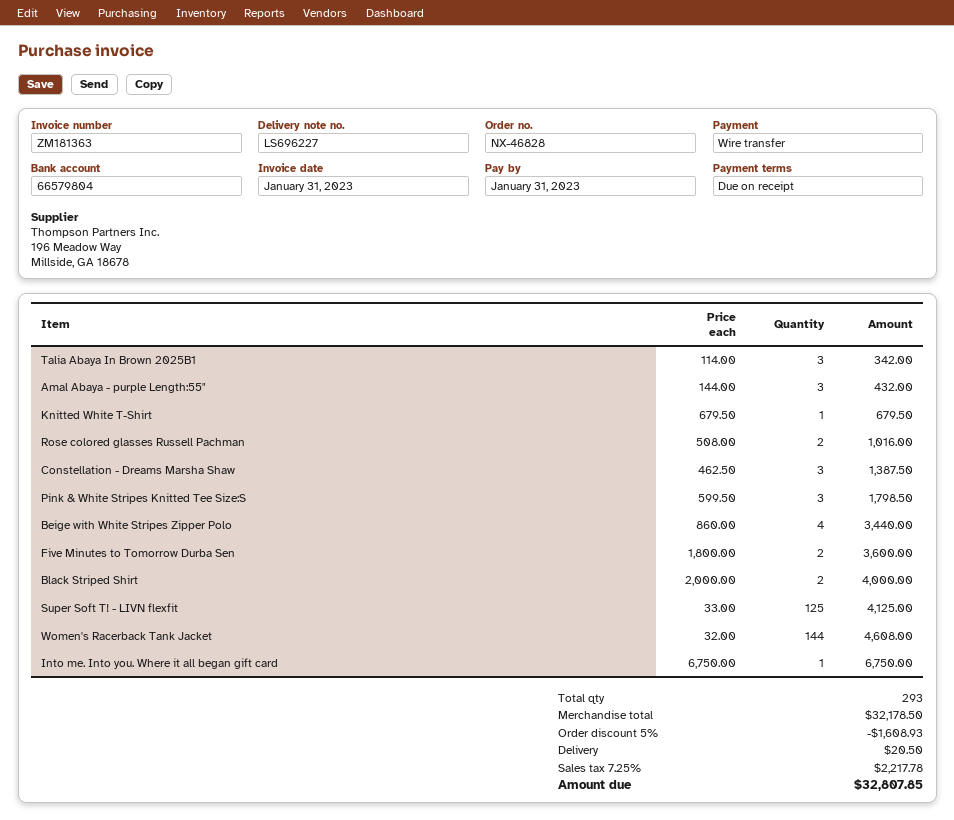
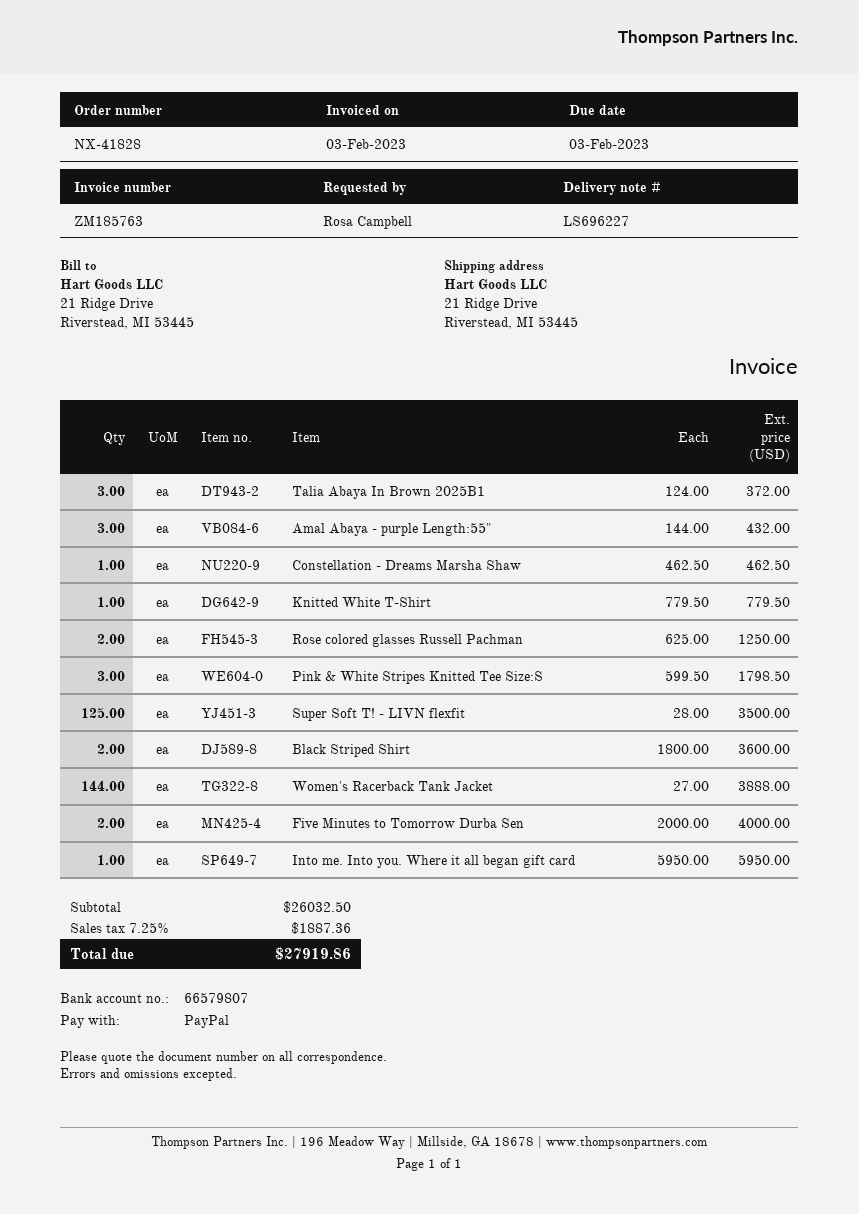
order number: NX-46828 -> NX-41828
invoice number: ZM181363 -> ZM185763
invoice date: 2023-01-31 -> 2023-02-03
due date: 2023-01-31 -> 2023-02-03
payment method: bank transfer -> PayPal
bank account: 66579804 -> 66579807
Talia Abaya In Brown 2025B1: 3 x 114.00 = 342.00 -> 3 x 124.00 = 372.00
Knitted White T-Shirt: 1 x 679.50 = 679.50 -> 1 x 779.50 = 779.50
Rose colored glasses Russell Pachman: 2 x 508.00 = 1016.00 -> 2 x 625.00 = 1250.00
Constellation - Dreams Marsha Shaw: 3 x 462.50 = 1387.50 -> 1 x 462.50 = 462.50
Beige with White Stripes Zipper Polo: 4 x 860.00 = 3440.00 -> none
Five Minutes to Tomorrow Durba Sen: 2 x 1800.00 = 3600.00 -> 2 x 2000.00 = 4000.00
Black Striped Shirt: 2 x 2000.00 = 4000.00 -> 2 x 1800.00 = 3600.00
Super Soft T! - LIVN flexfit: 125 x 33.00 = 4125.00 -> 125 x 28.00 = 3500.00
Women's Racerback Tank Jacket: 144 x 32.00 = 4608.00 -> 144 x 27.00 = 3888.00
Into me. Into you. Where it all began gift card: 1 x 6750.00 = 6750.00 -> 1 x 5950.00 = 5950.00
subtotal: 32178.50 -> 26032.50
discount: 5% = 1608.93 -> none
shipping: 20.50 -> none
tax: 7.25% = 2217.78 -> 7.25% = 1887.36
total: 32807.85 -> 27919.86

